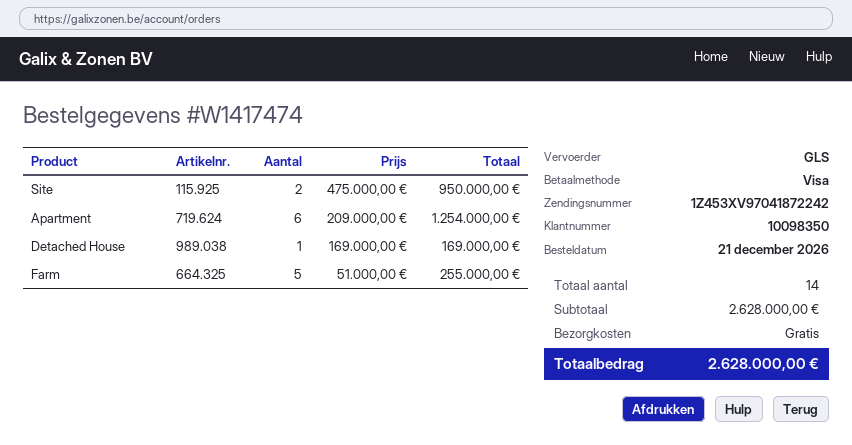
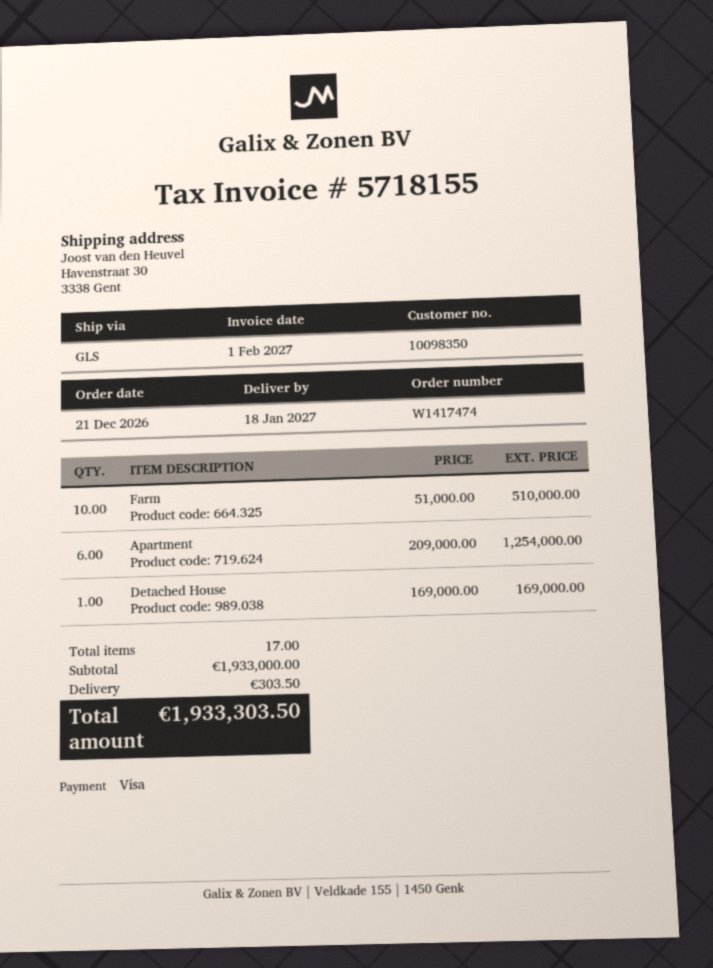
Site: 2 x 475000.00 = 950000.00 -> none
Farm: 5 x 51000.00 = 255000.00 -> 10 x 51000.00 = 510000.00
total quantity: 14 -> 17
subtotal: 2628000.00 -> 1933000.00
shipping: 0.00 -> 303.50
total: 2628000.00 -> 1933303.50

